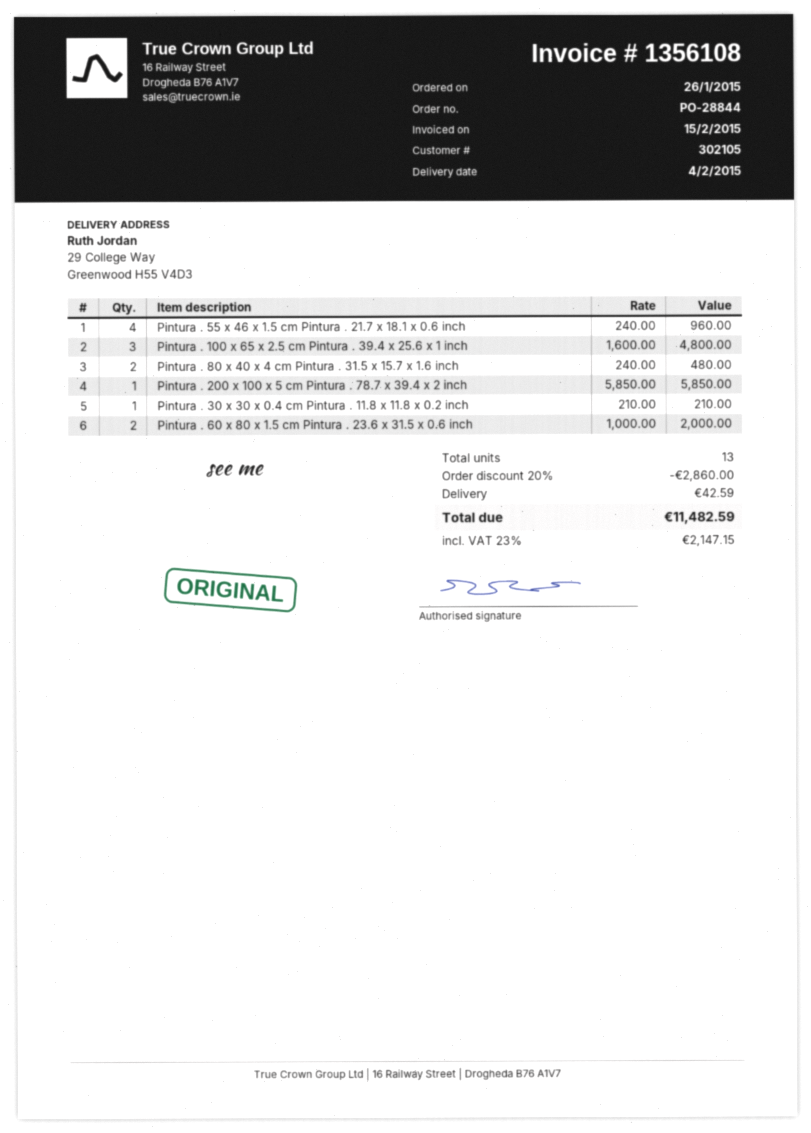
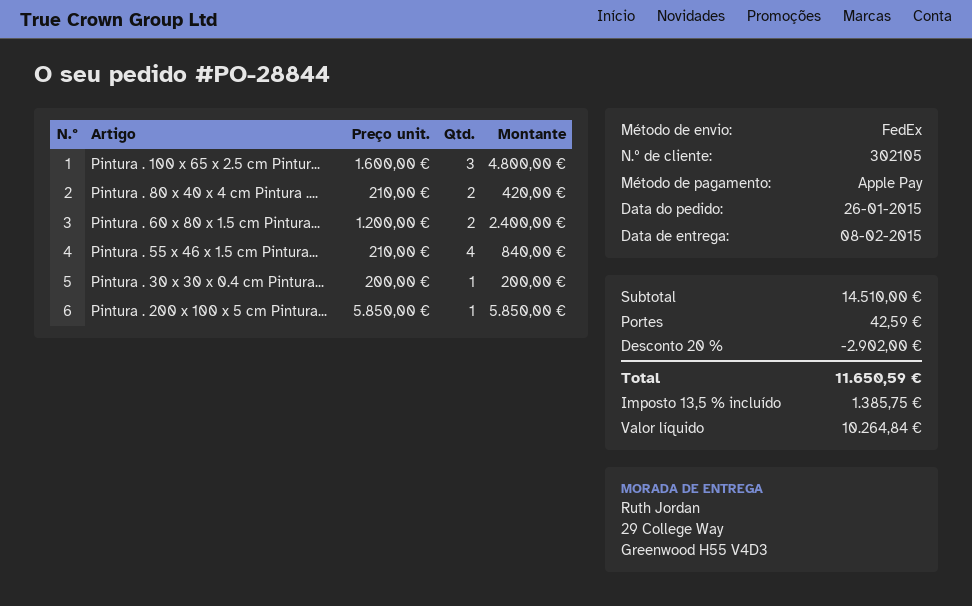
delivery date: 2015-02-04 -> 2015-02-08
Pintura . 55 x 46 x 1.5 cm Pintura . 21.7 x 18.1 x 0.6 inch: 4 x 240.00 = 960.00 -> 4 x 210.00 = 840.00
Pintura . 80 x 40 x 4 cm Pintura . 31.5 x 15.7 x 1.6 inch: 2 x 240.00 = 480.00 -> 2 x 210.00 = 420.00
Pintura . 30 x 30 x 0.4 cm Pintura . 11.8 x 11.8 x 0.2 inch: 1 x 210.00 = 210.00 -> 1 x 200.00 = 200.00
Pintura . 60 x 80 x 1.5 cm Pintura . 23.6 x 31.5 x 0.6 inch: 2 x 1000.00 = 2000.00 -> 2 x 1200.00 = 2400.00
discount: 20% = 2860.00 -> 20% = 2902.00
tax: 23% = 2147.15 -> 13.5% = 1385.75
total: 11482.59 -> 11650.59

